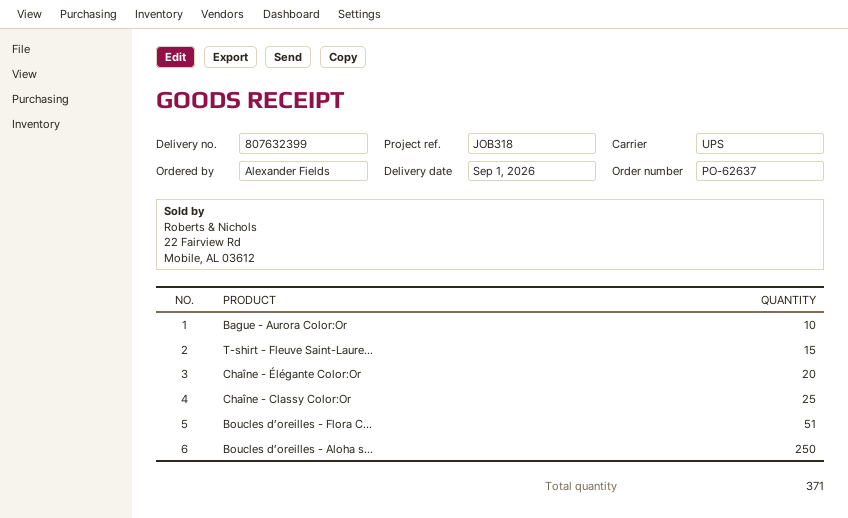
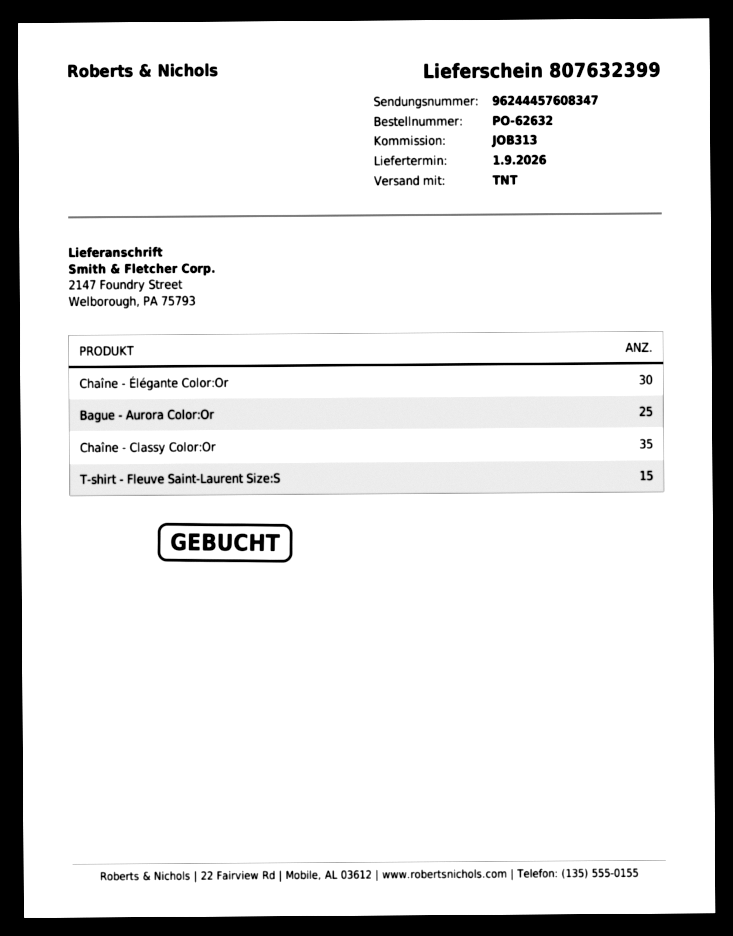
order number: PO-62637 -> PO-62632
reference: JOB318 -> JOB313
shipping method: UPS -> TNT
Bague - Aurora Color:Or: 10 -> 25
Chaîne - Élégante Color:Or: 20 -> 30
Chaîne - Classy Color:Or: 25 -> 35
Boucles d’oreilles - Flora C...: 51 -> none
Boucles d’oreilles - Aloha s...: 250 -> none

